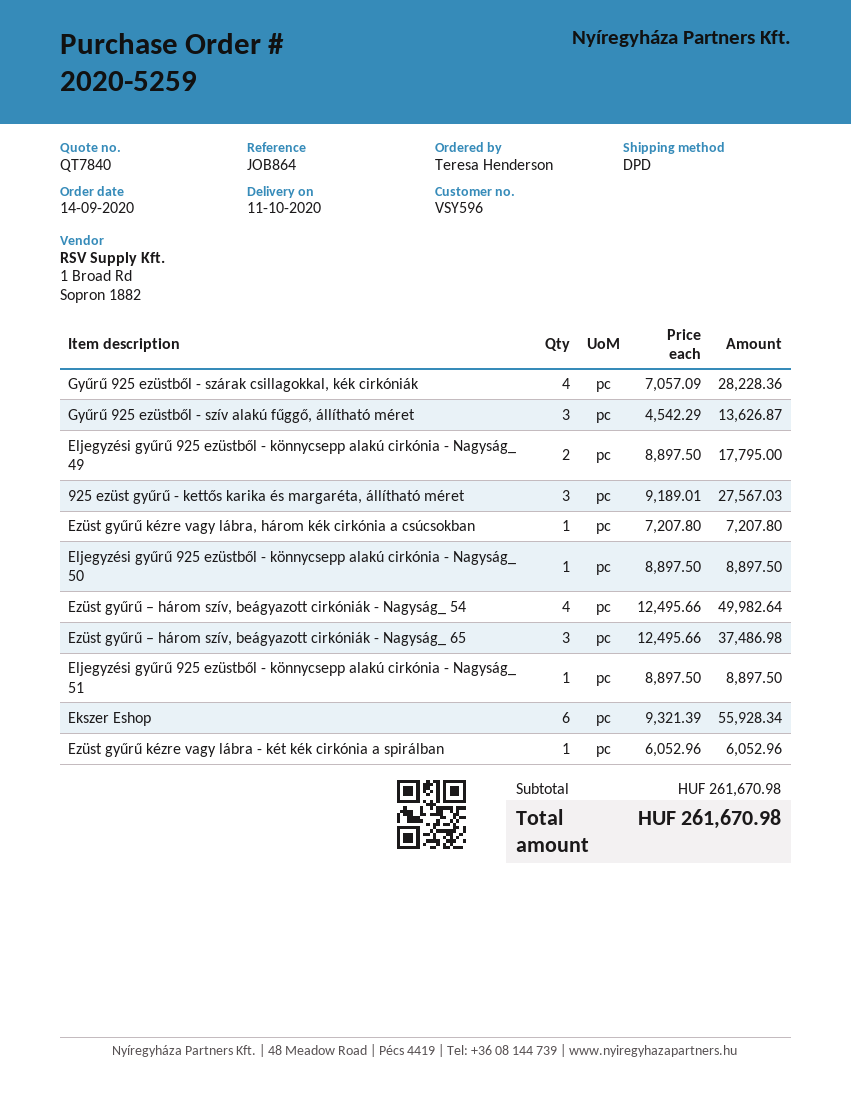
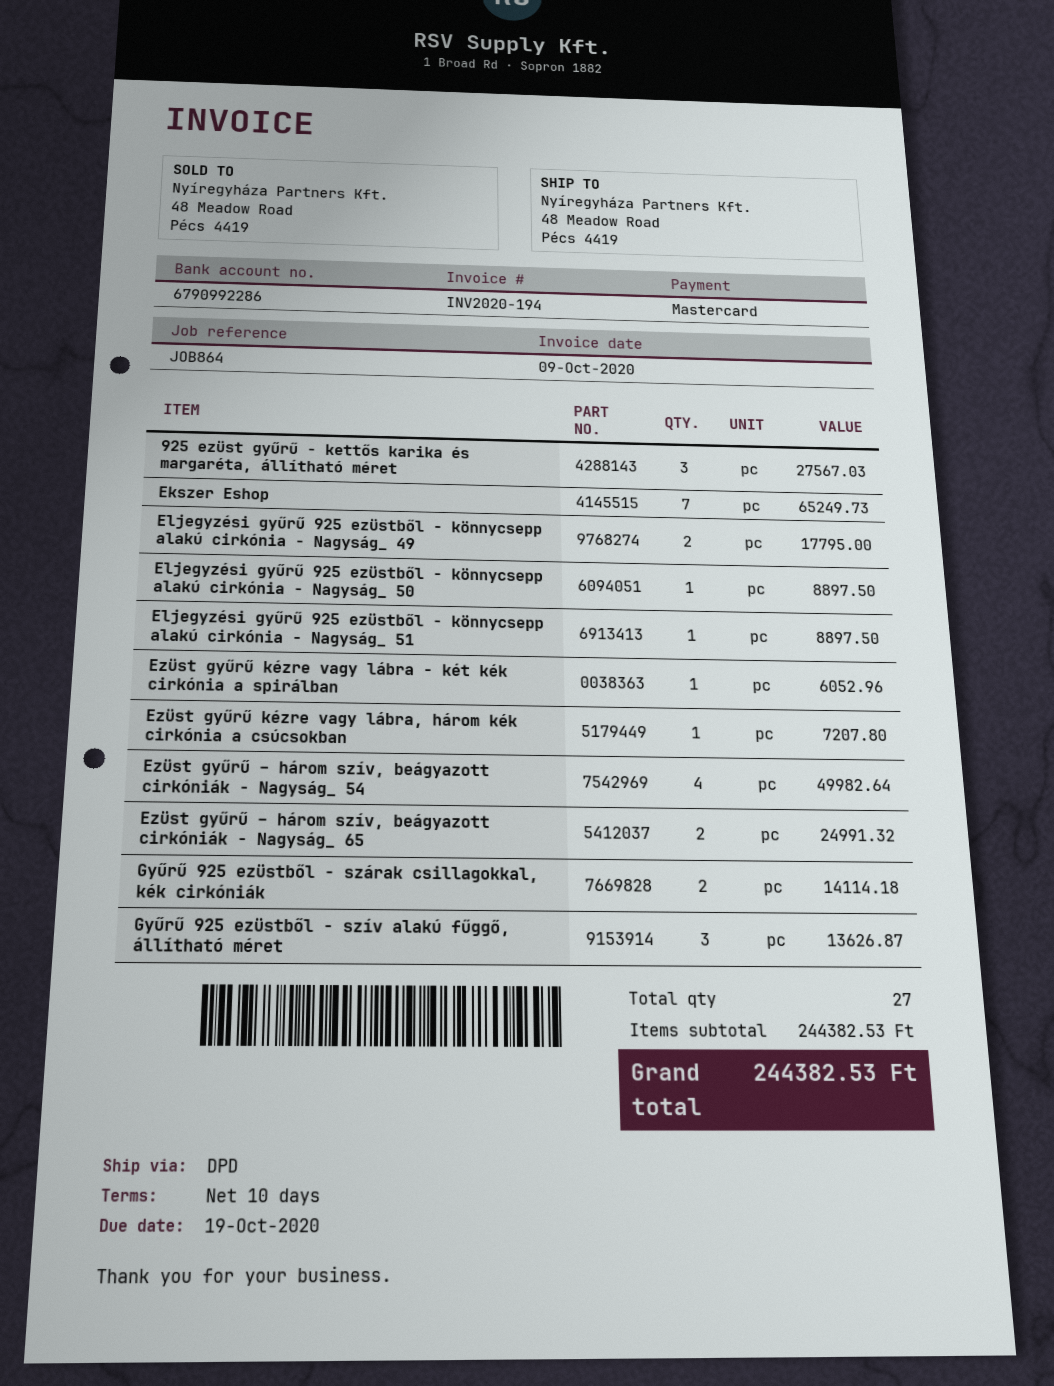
Gyűrű 925 ezüstből - szárak csillagokkal, kék cirkóniák: 4 for 28228.36 -> 2 for 14114.18
Ezüst gyűrű – három szív, beágyazott cirkóniák - Nagyság_ 65: 3 for 37486.98 -> 2 for 24991.32
Ekszer Eshop: 6 for 55928.34 -> 7 for 65249.73
subtotal: 261670.98 -> 244382.53
total: 261670.98 -> 244382.53

